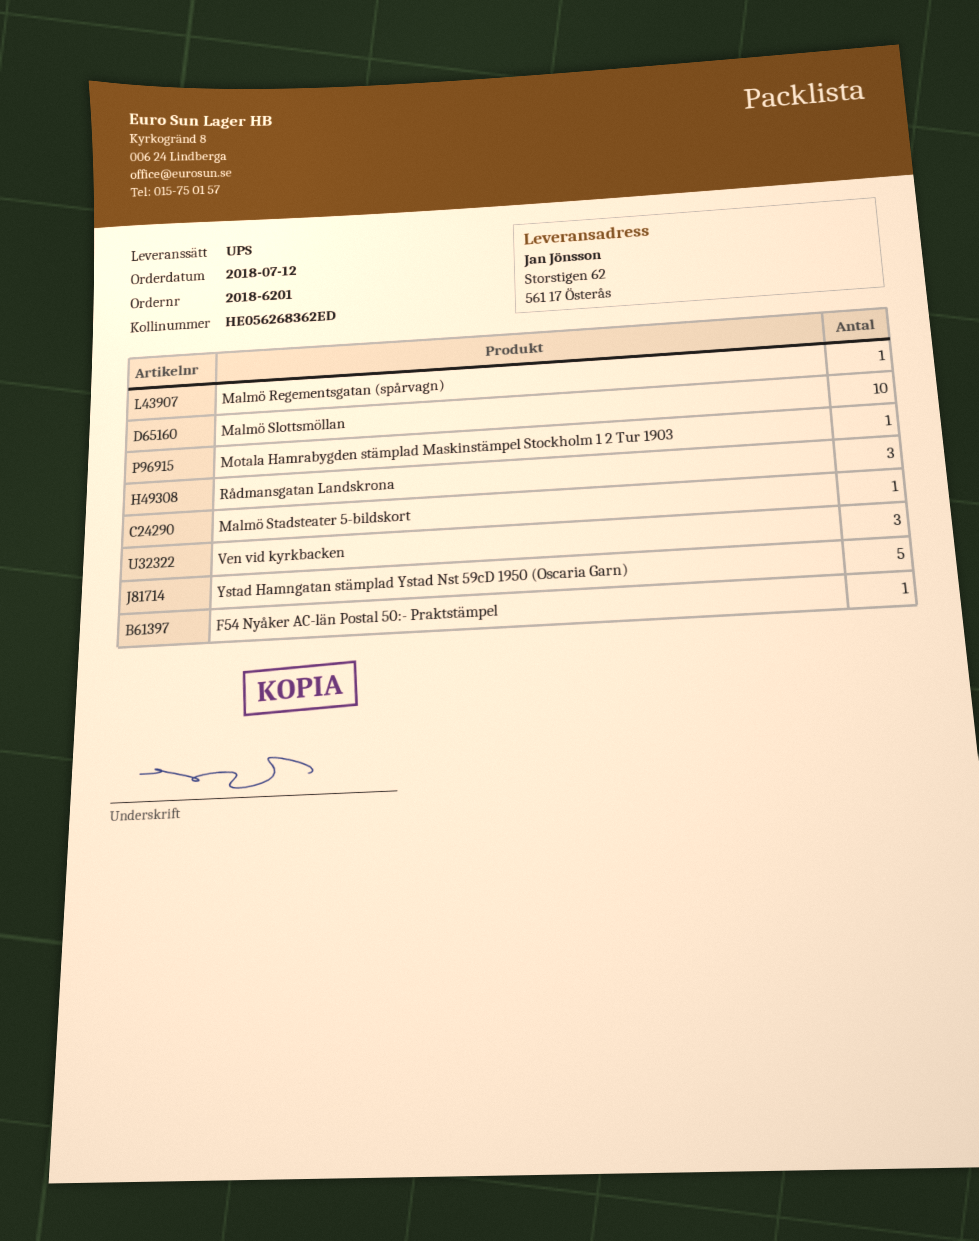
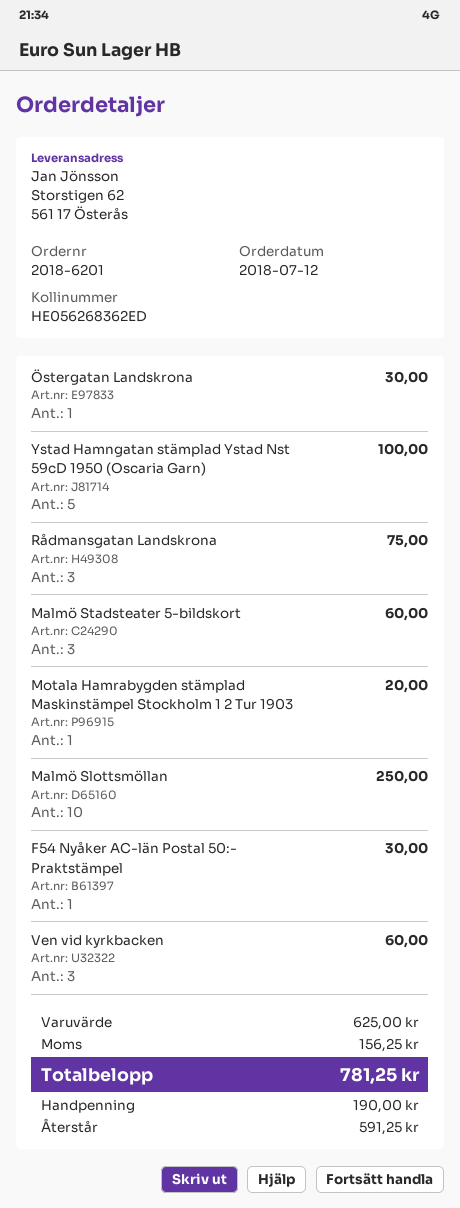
Malmö Regementsgatan (spårvagn): 1 -> none
Malmö Stadsteater 5-bildskort: 1 -> 3
Östergatan Landskrona: none -> 1

